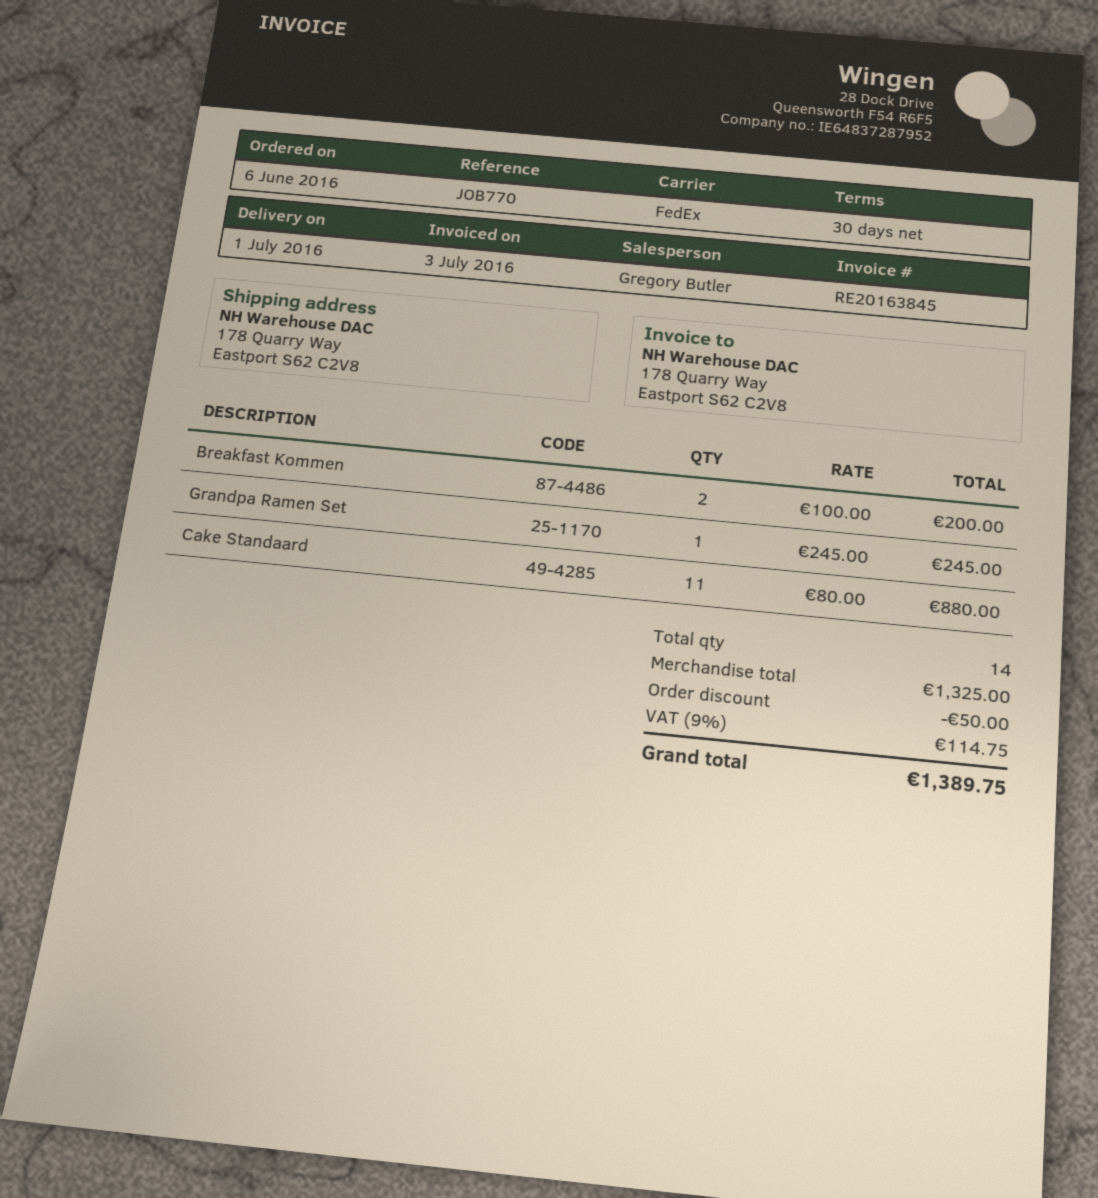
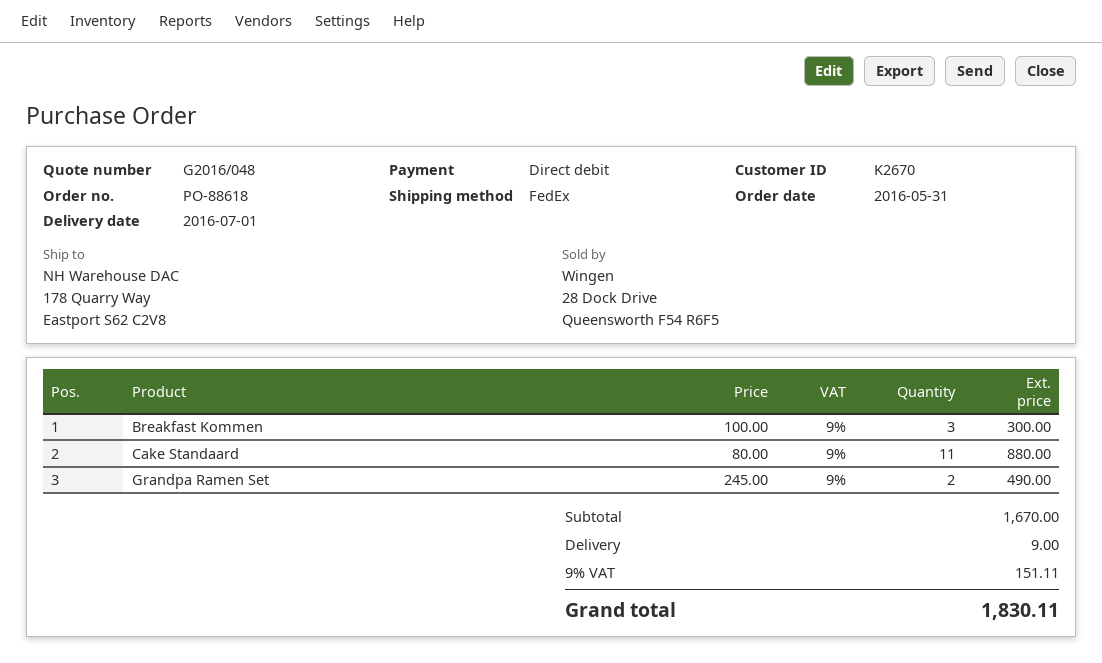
order date: 2016-06-06 -> 2016-05-31
Breakfast Kommen: 2 x 100.00 = 200.00 -> 3 x 100.00 = 300.00
Grandpa Ramen Set: 1 x 245.00 = 245.00 -> 2 x 245.00 = 490.00
subtotal: 1325.00 -> 1670.00
discount: 50.00 -> none
shipping: none -> 9.00
tax: 9% = 114.75 -> 9% = 151.11
total: 1389.75 -> 1830.11

